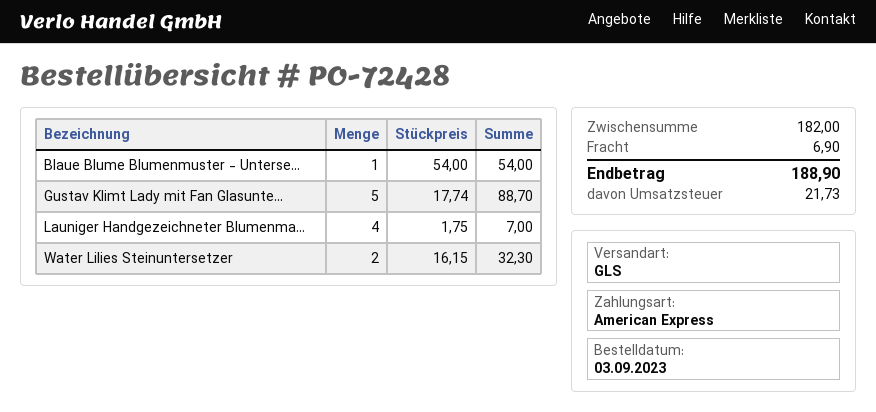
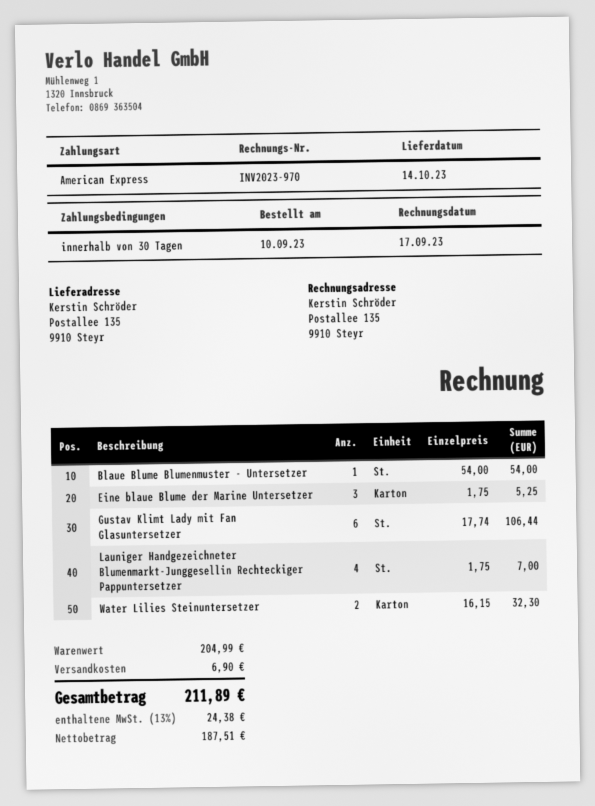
order date: 2023-09-03 -> 2023-09-10
Gustav Klimt Lady mit Fan Glasunte...: 5 x 17.74 = 88.70 -> 6 x 17.74 = 106.44
Eine blaue Blume der Marine Untersetzer: none -> 3 x 1.75 = 5.25
subtotal: 182.00 -> 204.99
tax: 21.73 -> 24.38
total: 188.90 -> 211.89

